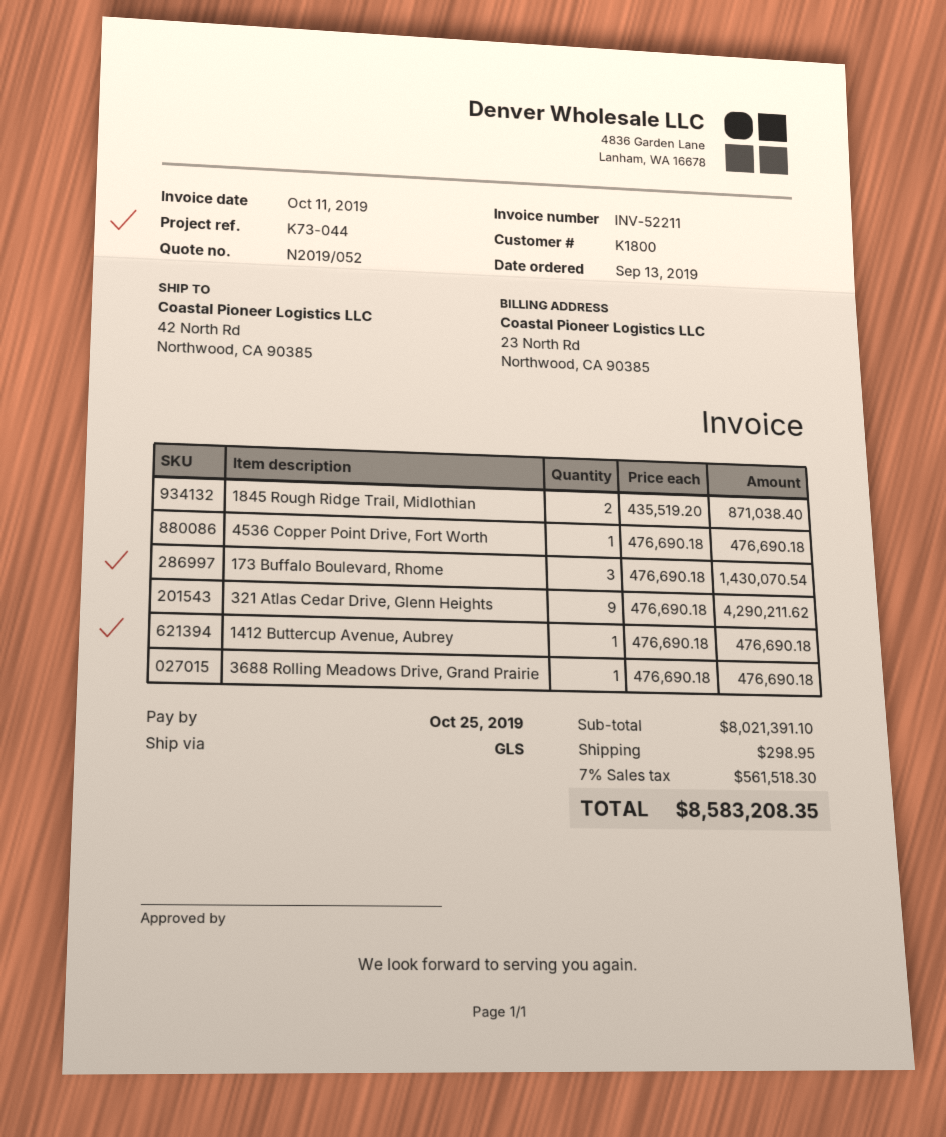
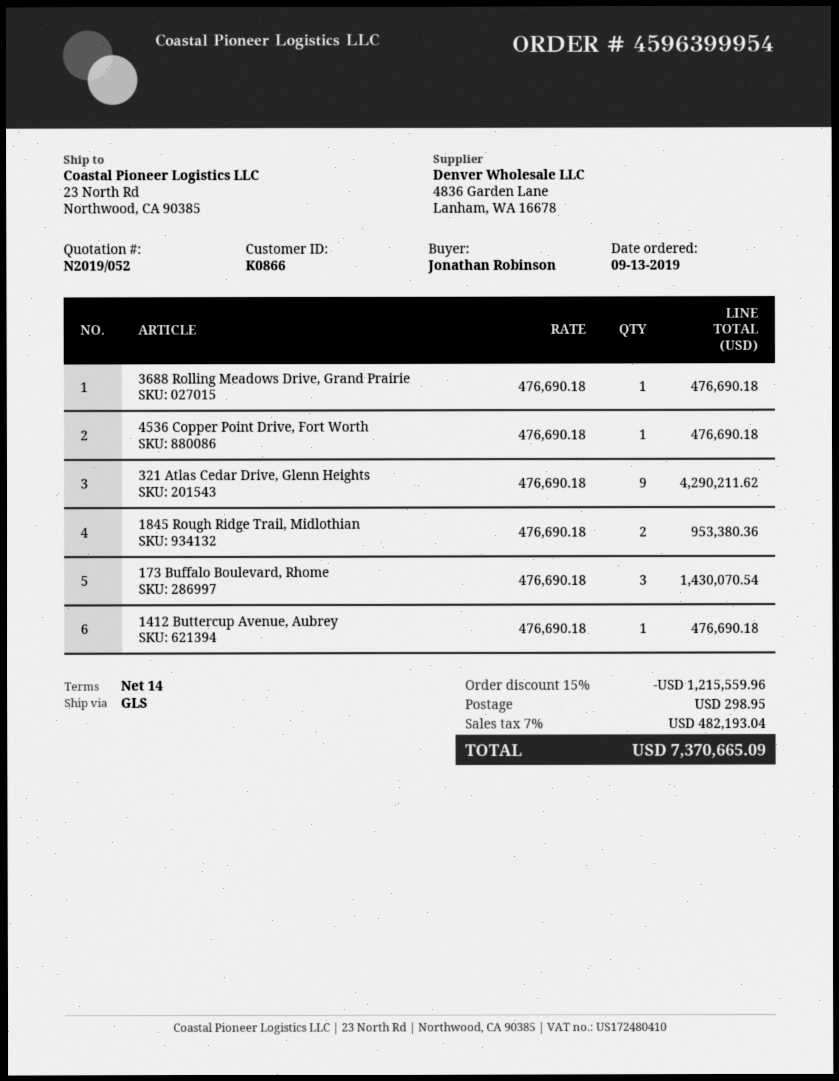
customer number: K1800 -> K0866
ship to: 42 North Rd, Northwood, CA 90385 -> 23 North Rd, Northwood, CA 90385
1845 Rough Ridge Trail, Midlothian: 2 x 435519.20 = 871038.40 -> 2 x 476690.18 = 953380.36
discount: none -> 15% = 1215559.96
tax: 7% = 561518.30 -> 7% = 482193.04
total: 8583208.35 -> 7370665.09

